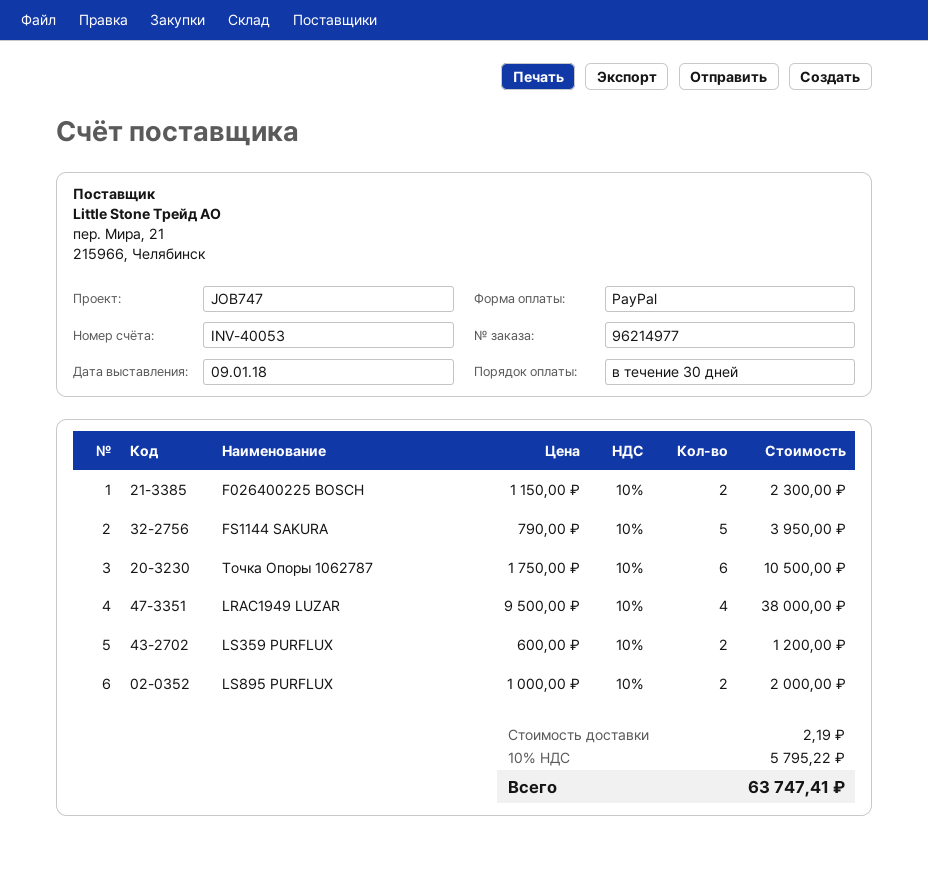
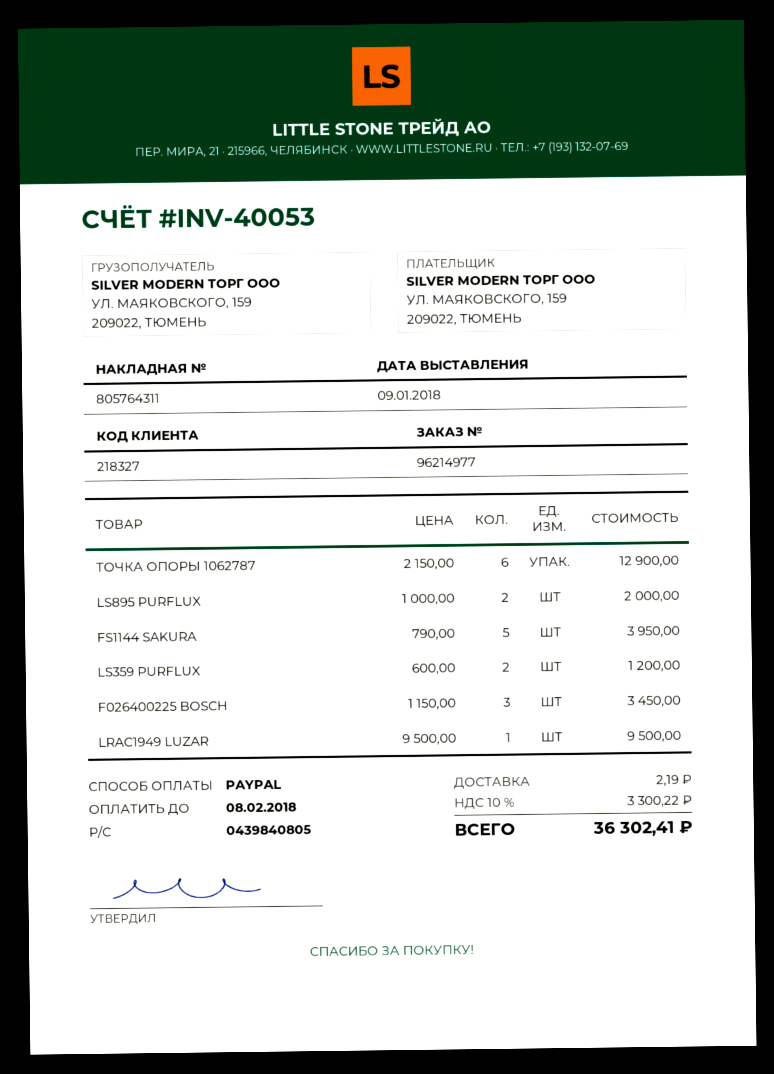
F026400225 BOSCH: 2 x 1150.00 = 2300.00 -> 3 x 1150.00 = 3450.00
Точка Опоры 1062787: 6 x 1750.00 = 10500.00 -> 6 x 2150.00 = 12900.00
LRAC1949 LUZAR: 4 x 9500.00 = 38000.00 -> 1 x 9500.00 = 9500.00
tax: 10% = 5795.22 -> 10% = 3300.22
total: 63747.41 -> 36302.41

